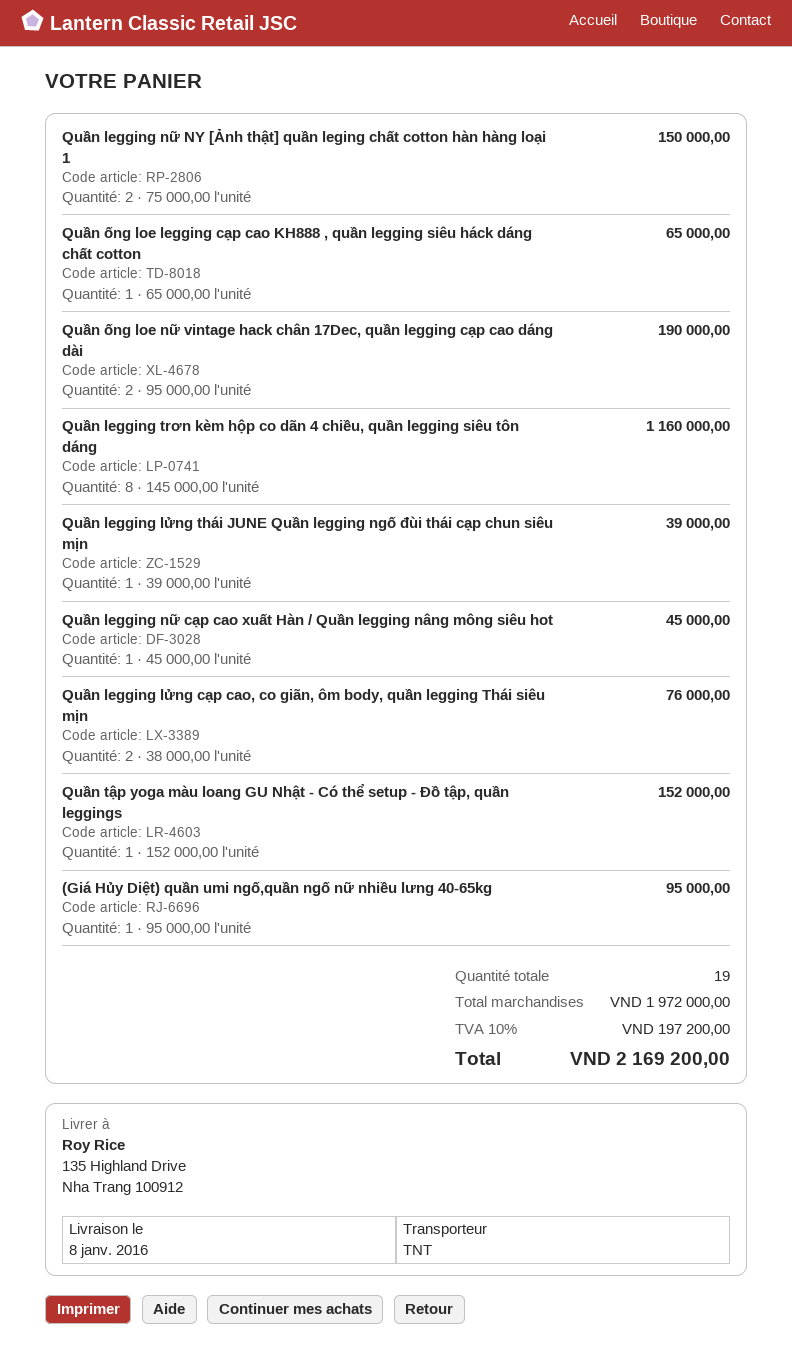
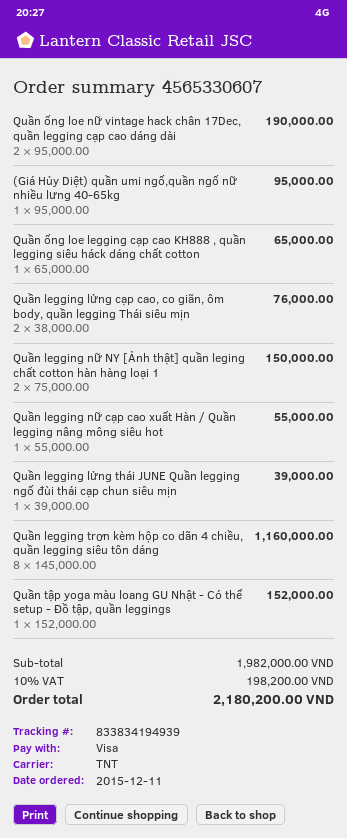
Quần legging nữ cạp cao xuất Hàn / Quần legging nâng mông siêu hot: 1 x 45000.00 = 45000.00 -> 1 x 55000.00 = 55000.00
subtotal: 1972000.00 -> 1982000.00
tax: 10% = 197200.00 -> 10% = 198200.00
total: 2169200.00 -> 2180200.00

